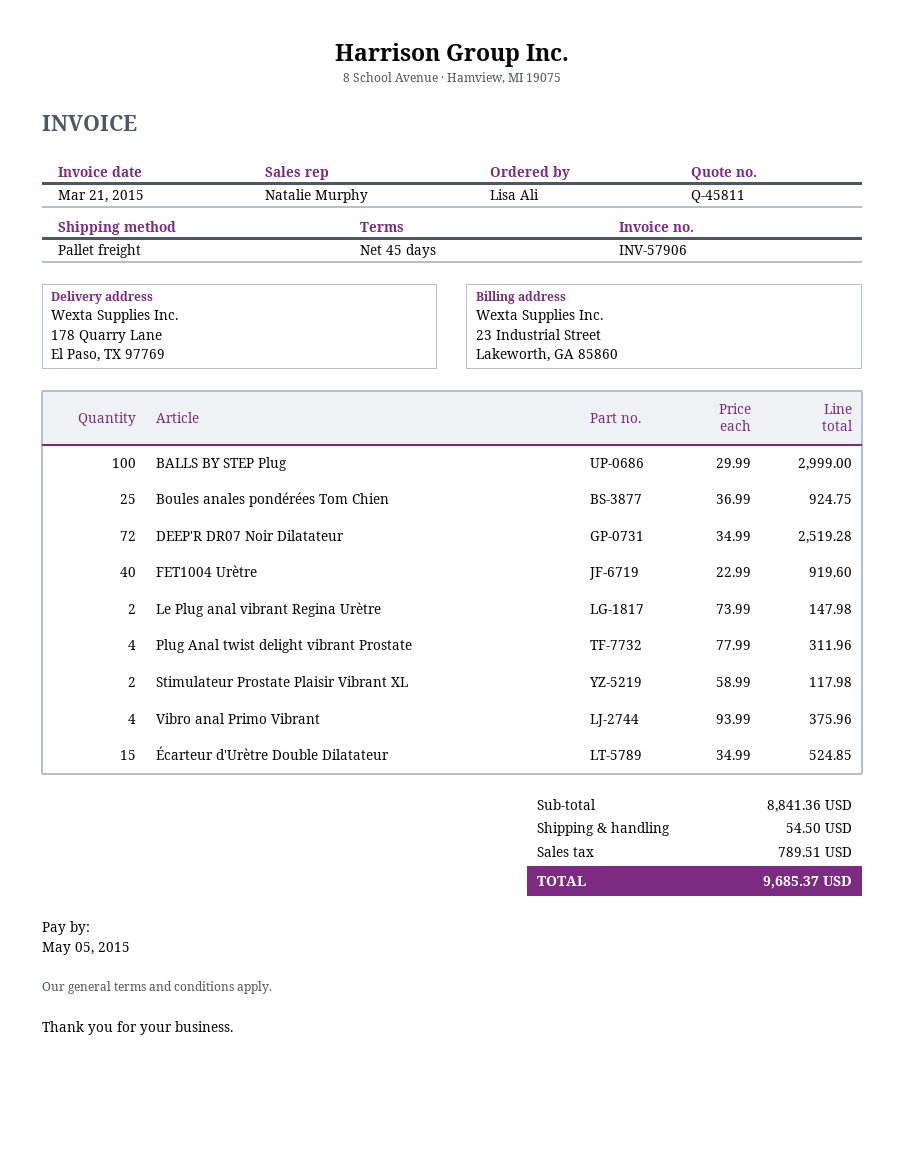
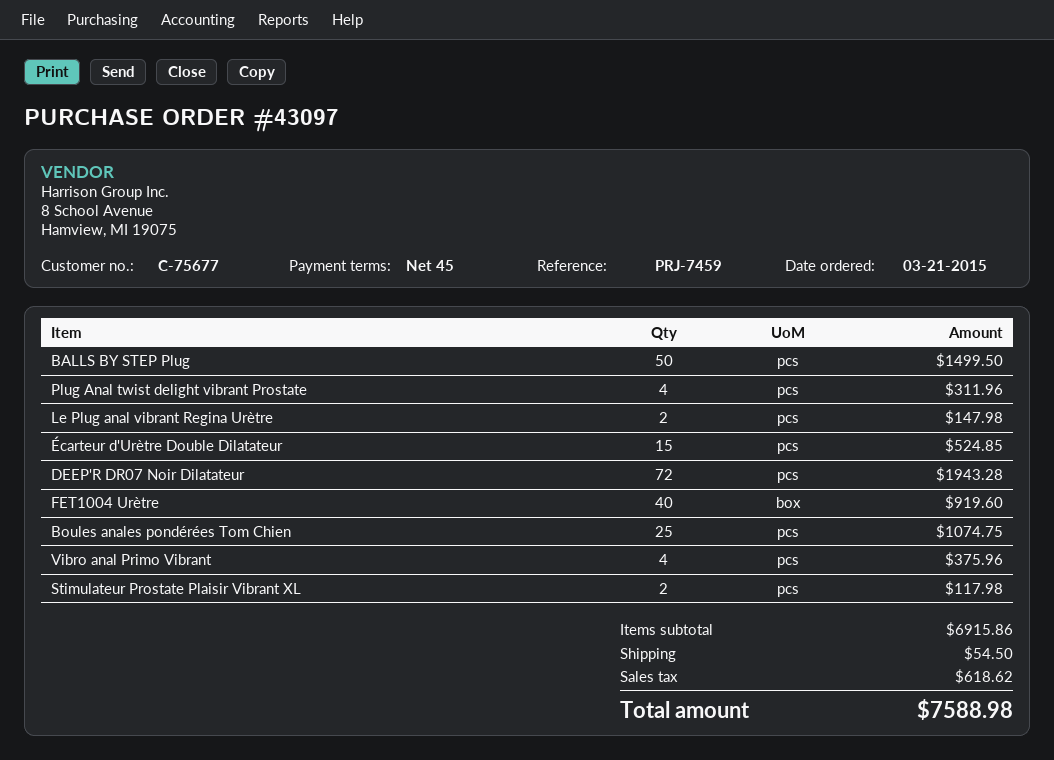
BALLS BY STEP Plug: 100 for 2999.00 -> 50 for 1499.50
Boules anales pondérées Tom Chien: 25 for 924.75 -> 25 for 1074.75
DEEP'R DR07 Noir Dilatateur: 72 for 2519.28 -> 72 for 1943.28
subtotal: 8841.36 -> 6915.86
tax: 789.51 -> 618.62
total: 9685.37 -> 7588.98

